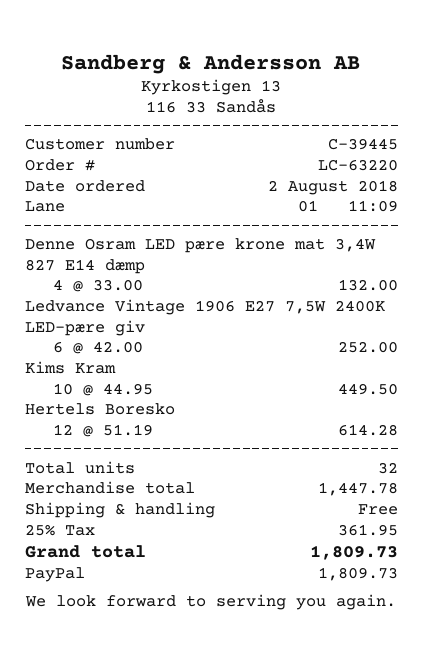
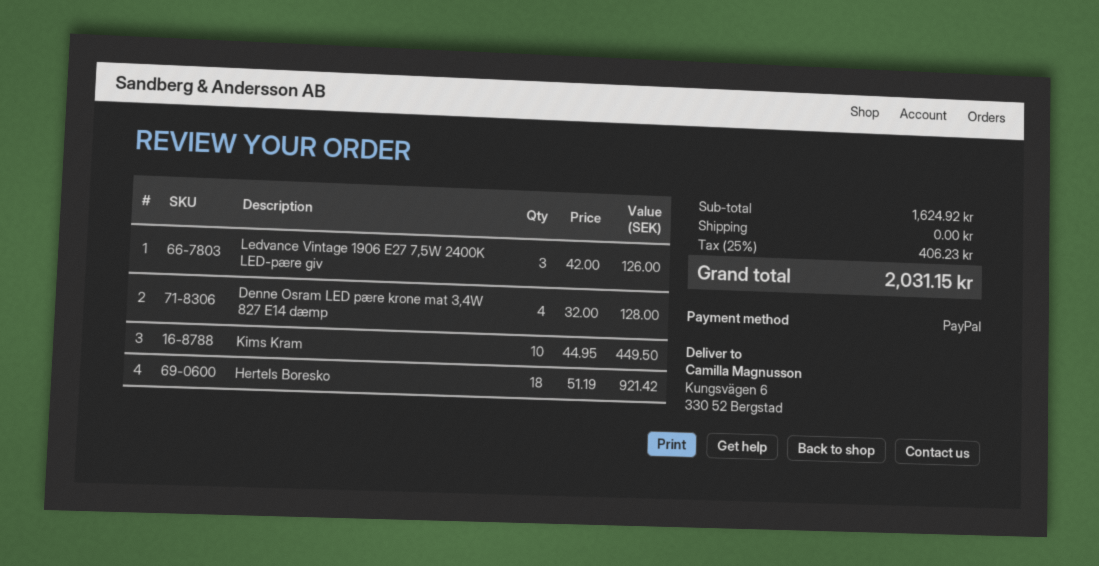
Denne Osram LED pære krone mat 3,4W 827 E14 dæmp: 4 x 33.00 = 132.00 -> 4 x 32.00 = 128.00
Ledvance Vintage 1906 E27 7,5W 2400K LED-pære giv: 6 x 42.00 = 252.00 -> 3 x 42.00 = 126.00
Hertels Boresko: 12 x 51.19 = 614.28 -> 18 x 51.19 = 921.42
subtotal: 1447.78 -> 1624.92
tax: 25% = 361.95 -> 25% = 406.23
total: 1809.73 -> 2031.15

